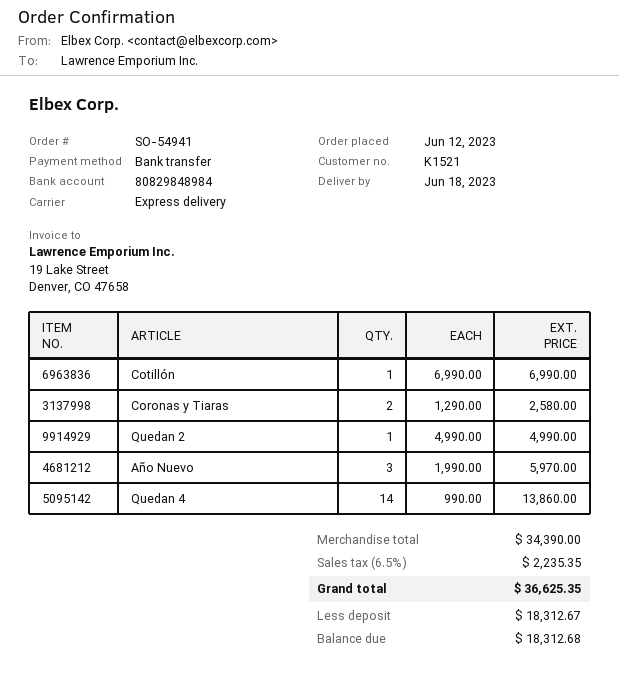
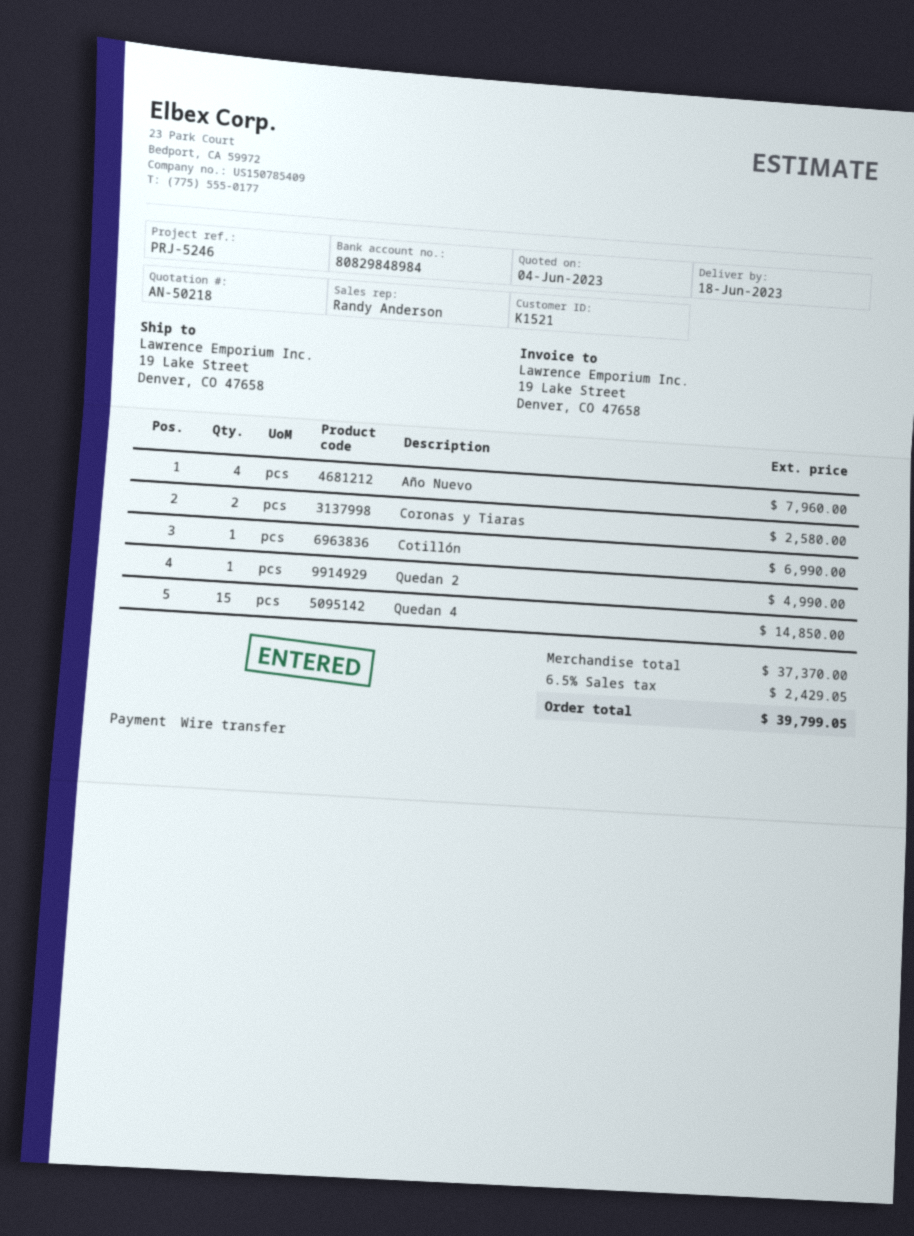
Año Nuevo: 3 for 5970.00 -> 4 for 7960.00
Quedan 4: 14 for 13860.00 -> 15 for 14850.00
subtotal: 34390.00 -> 37370.00
tax: 6.5% = 2235.35 -> 6.5% = 2429.05
total: 36625.35 -> 39799.05

